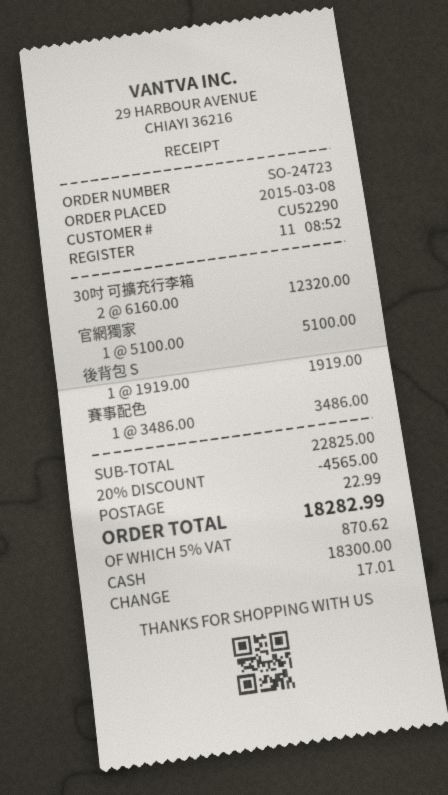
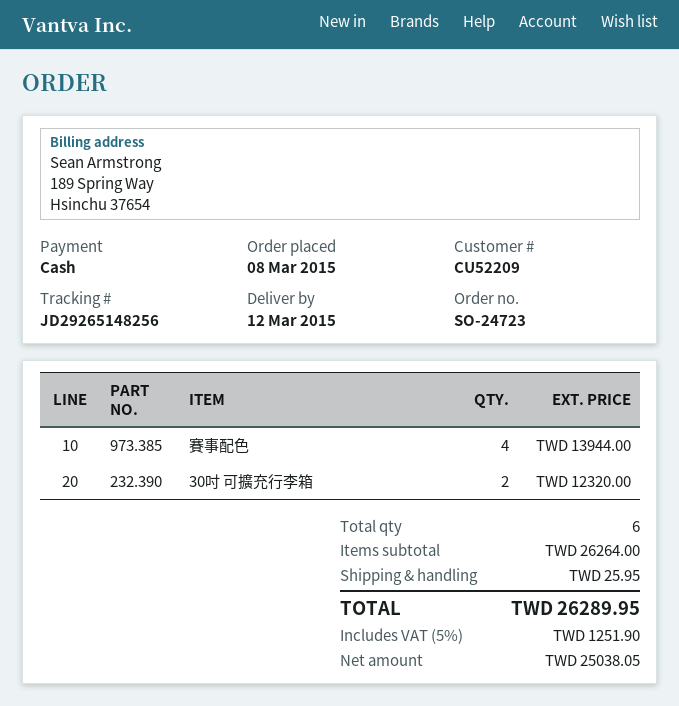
customer number: CU52290 -> CU52209
官網獨家: 1 for 5100.00 -> none
後背包 S: 1 for 1919.00 -> none
賽事配色: 1 for 3486.00 -> 4 for 13944.00
subtotal: 22825.00 -> 26264.00
discount: 20% = 4565.00 -> none
shipping: 22.99 -> 25.95
tax: 5% = 870.62 -> 5% = 1251.90
total: 18282.99 -> 26289.95

